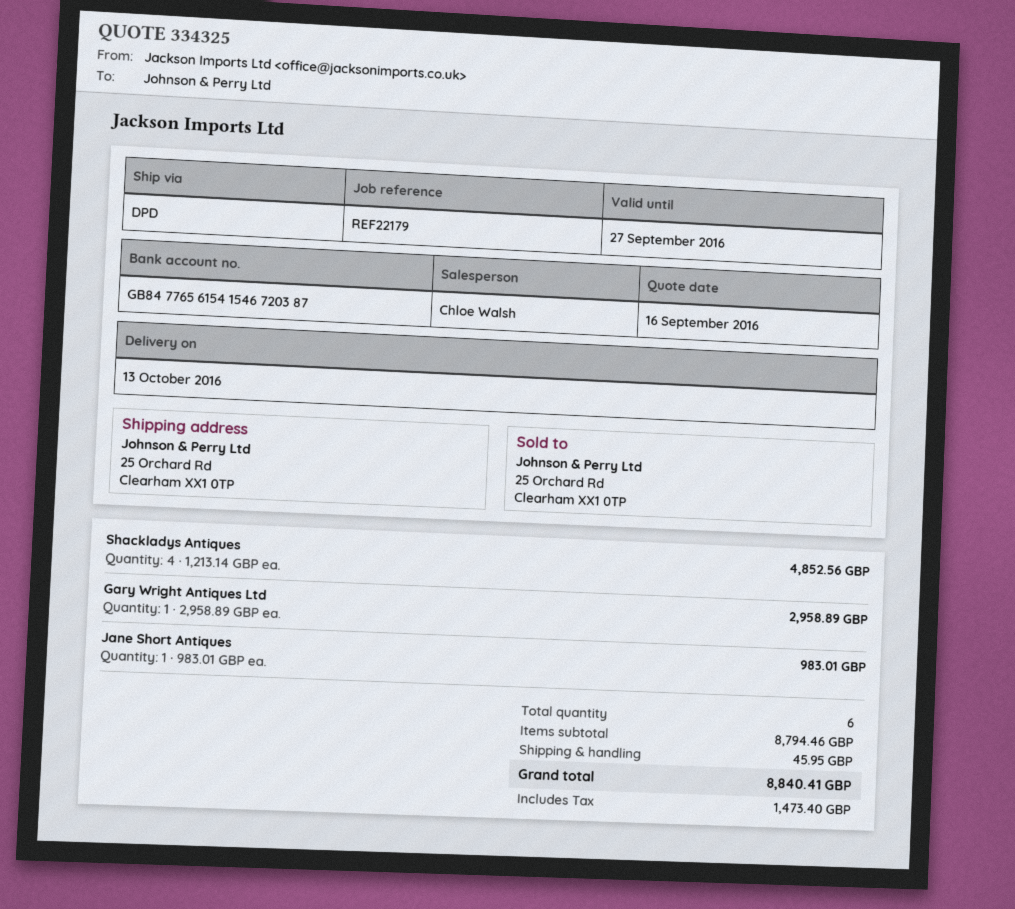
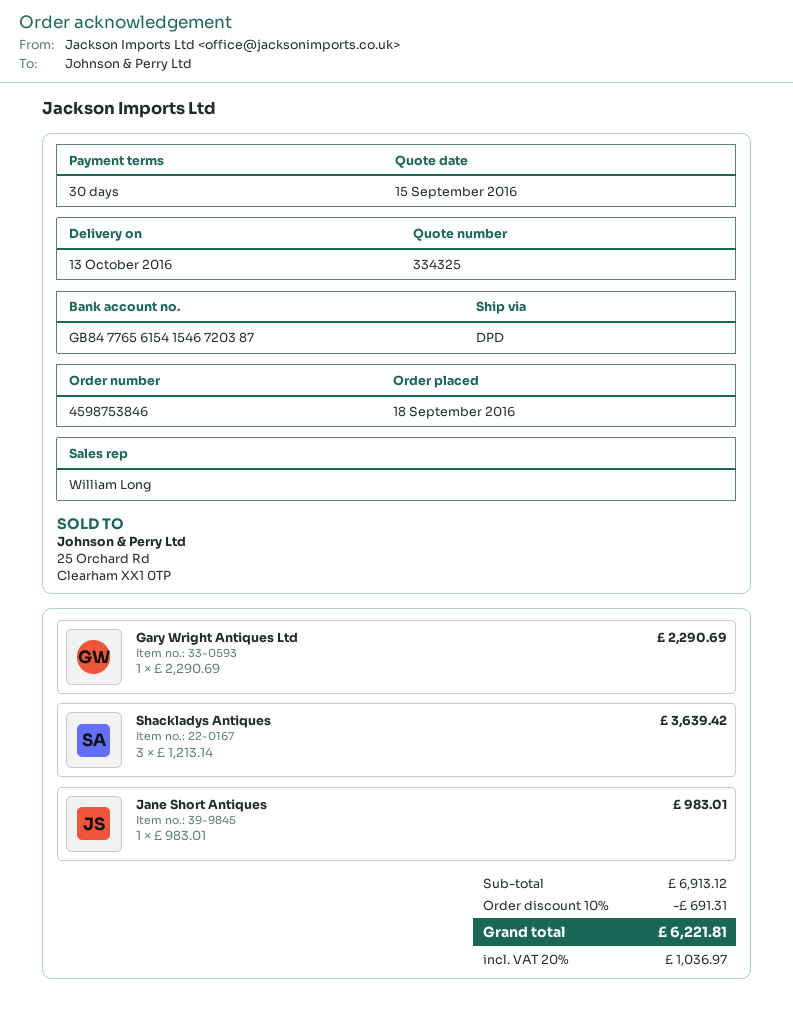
quote date: 2016-09-16 -> 2016-09-15
sales rep: Chloe Walsh -> William Long
Shackladys Antiques: 4 x 1213.14 = 4852.56 -> 3 x 1213.14 = 3639.42
Gary Wright Antiques Ltd: 1 x 2958.89 = 2958.89 -> 1 x 2290.69 = 2290.69
subtotal: 8794.46 -> 6913.12
discount: none -> 10% = 691.31
shipping: 45.95 -> none
tax: 1473.40 -> 1036.97
total: 8840.41 -> 6221.81

